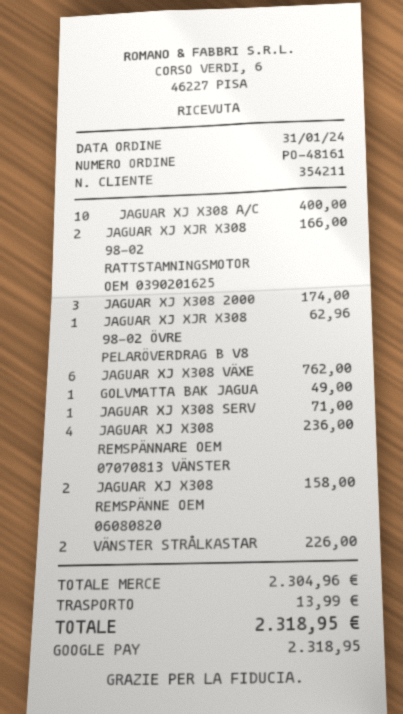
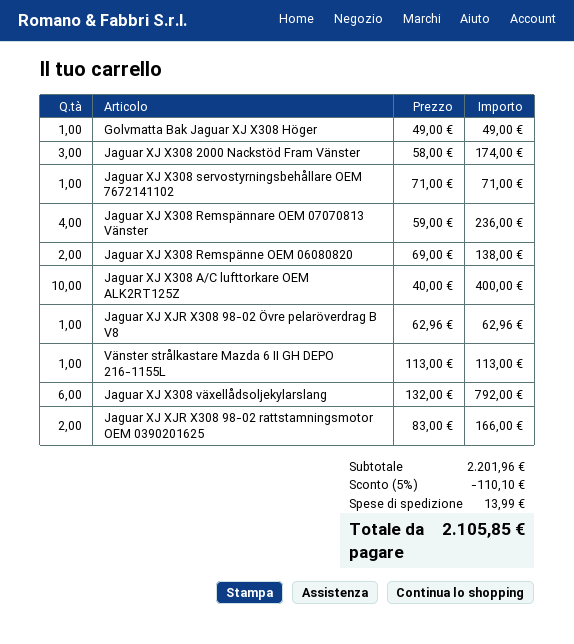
JAGUAR XJ X308 VÄXE: 6 for 762.00 -> 6 for 792.00
JAGUAR XJ X308 REMSPÄNNE OEM 06080820: 2 for 158.00 -> 2 for 138.00
VÄNSTER STRÅLKASTAR: 2 for 226.00 -> 1 for 113.00
subtotal: 2304.96 -> 2201.96
discount: none -> 5% = 110.10
total: 2318.95 -> 2105.85

